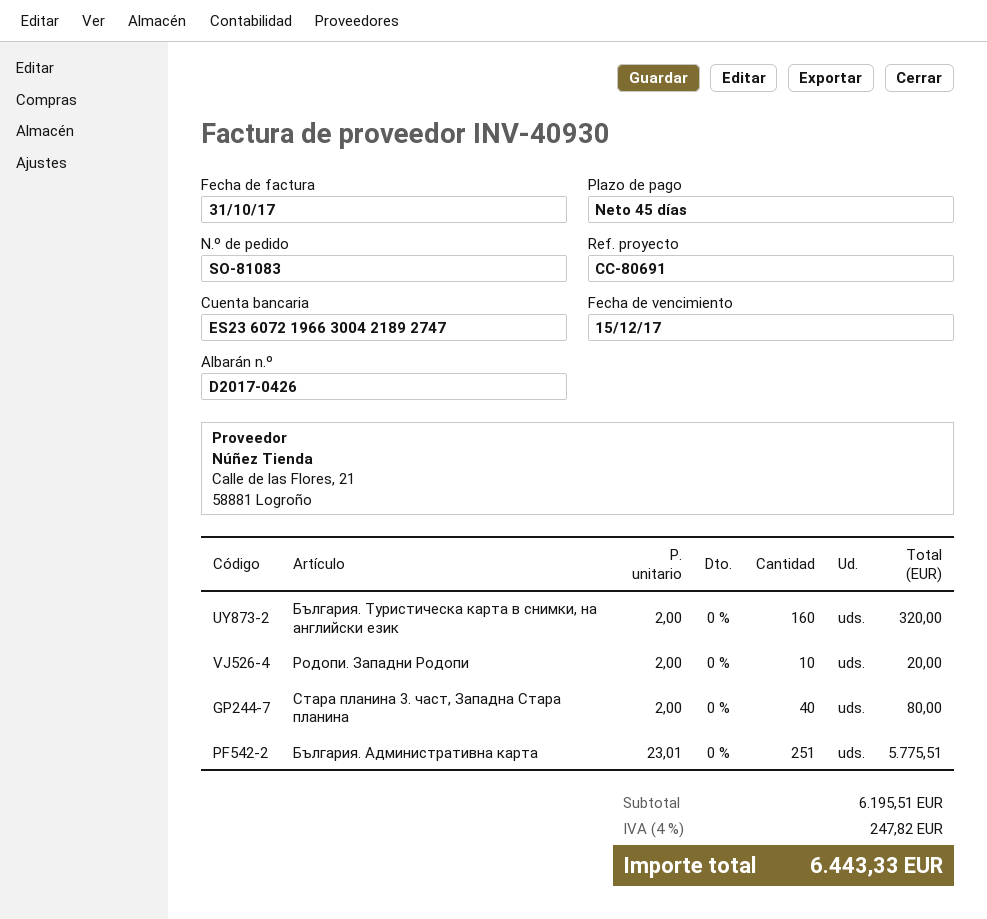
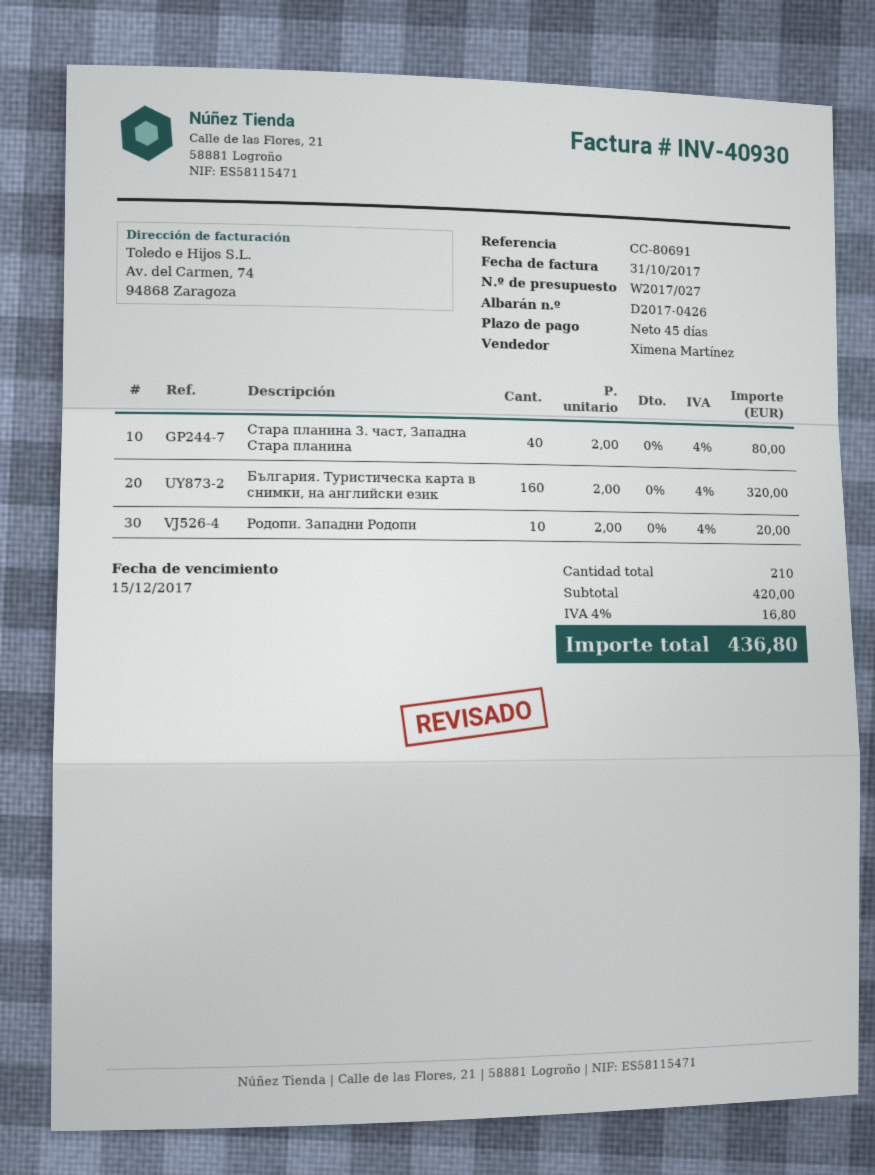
България. Административна карта: 251 x 23.01 = 5775.51 -> none
subtotal: 6195.51 -> 420.00
tax: 4% = 247.82 -> 4% = 16.80
total: 6443.33 -> 436.80

